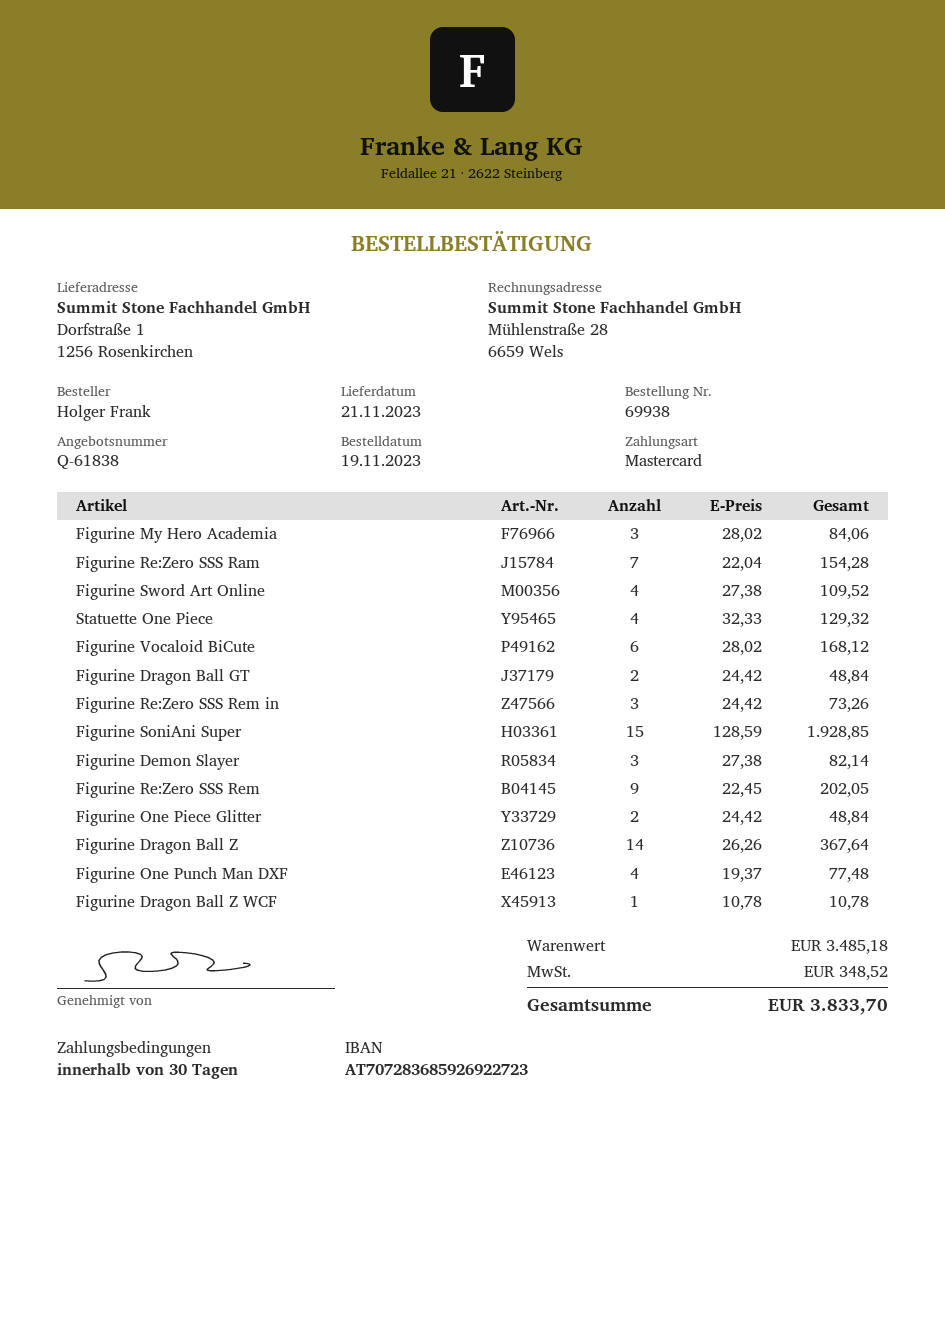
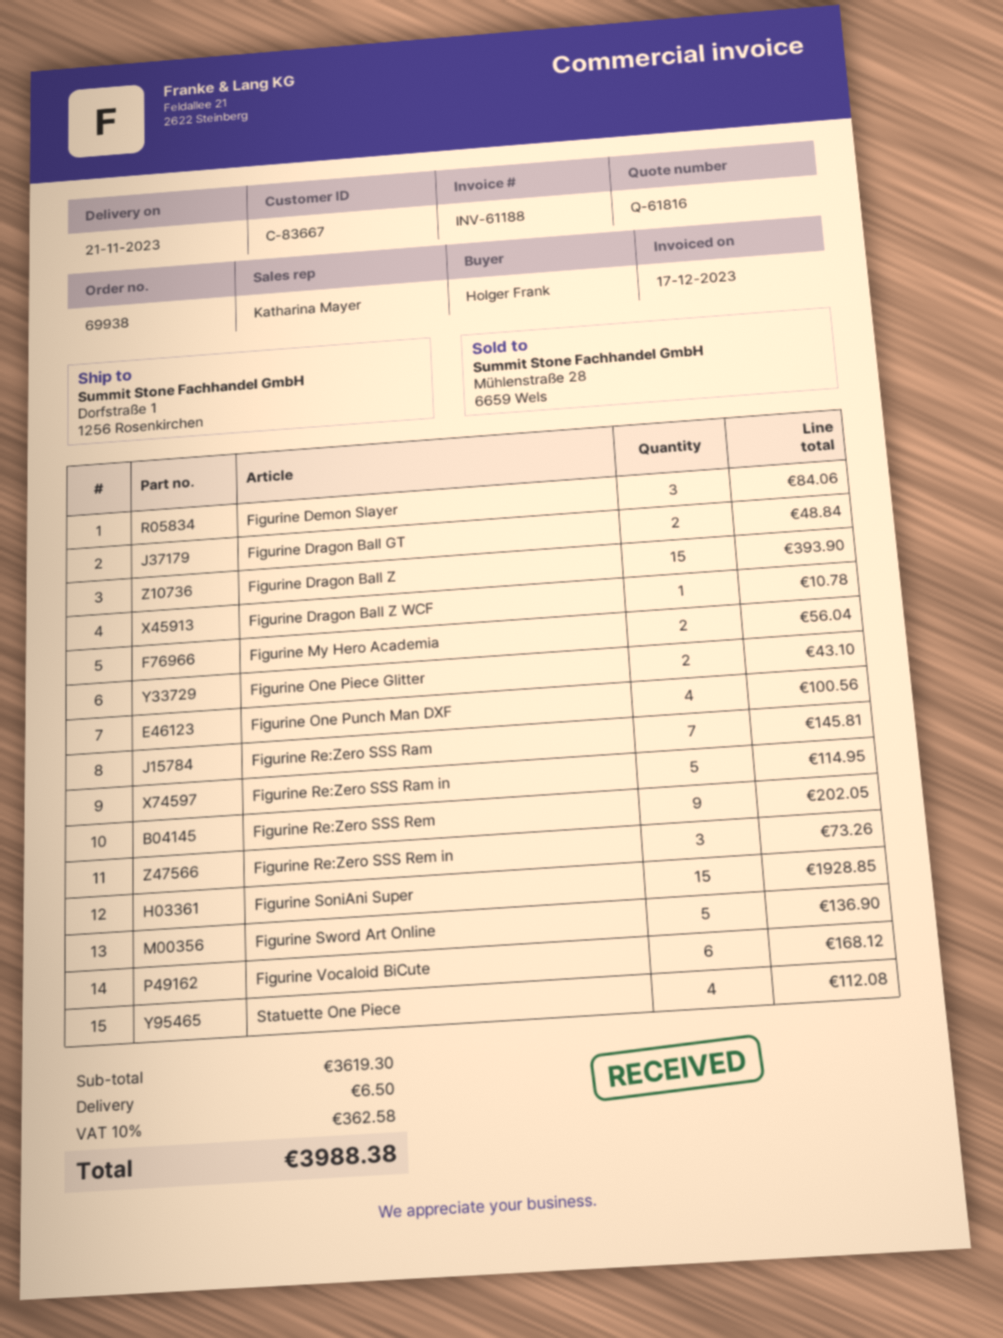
quote number: Q-61838 -> Q-61816
Figurine My Hero Academia: 3 for 84.06 -> 2 for 56.04
Figurine Re:Zero SSS Ram: 7 for 154.28 -> 7 for 145.81
Figurine Sword Art Online: 4 for 109.52 -> 5 for 136.90
Statuette One Piece: 4 for 129.32 -> 4 for 112.08
Figurine Demon Slayer: 3 for 82.14 -> 3 for 84.06
Figurine One Piece Glitter: 2 for 48.84 -> 2 for 43.10
Figurine Dragon Ball Z: 14 for 367.64 -> 15 for 393.90
Figurine One Punch Man DXF: 4 for 77.48 -> 4 for 100.56
Figurine Re:Zero SSS Ram in: none -> 5 for 114.95
subtotal: 3485.18 -> 3619.30
shipping: none -> 6.50
tax: 348.52 -> 362.58
total: 3833.70 -> 3988.38

